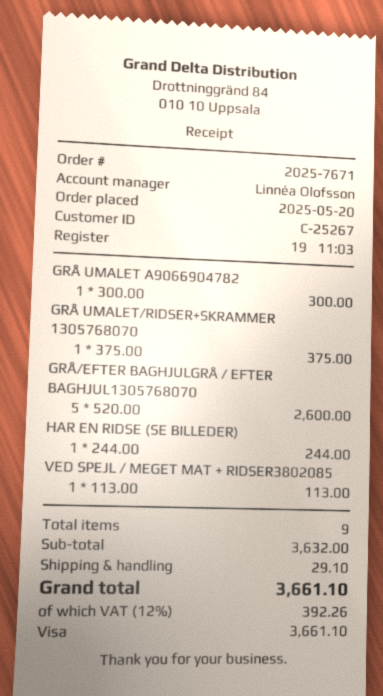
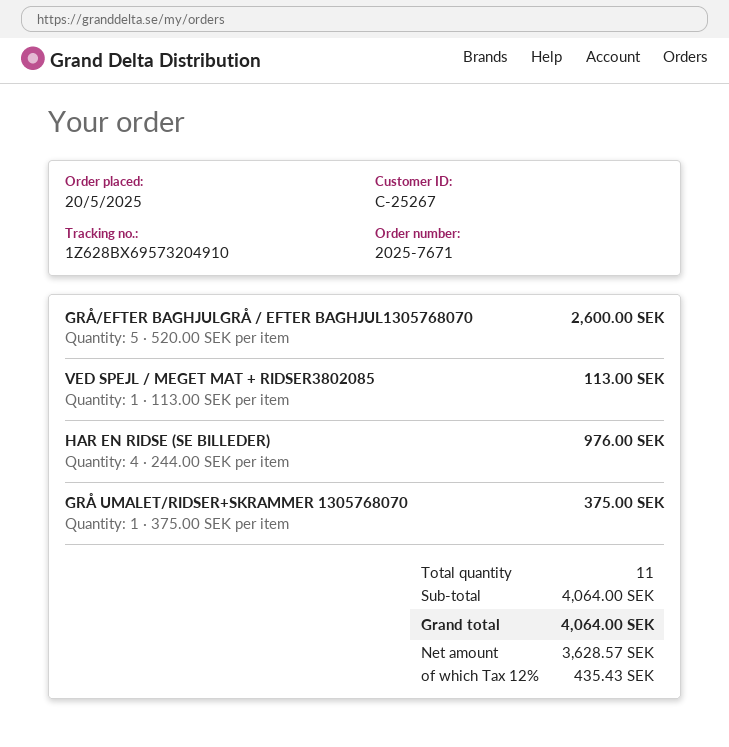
GRÅ UMALET A9066904782: 1 x 300.00 = 300.00 -> none
HAR EN RIDSE (SE BILLEDER): 1 x 244.00 = 244.00 -> 4 x 244.00 = 976.00
total quantity: 9 -> 11
subtotal: 3632.00 -> 4064.00
shipping: 29.10 -> none
tax: 12% = 392.26 -> 12% = 435.43
total: 3661.10 -> 4064.00

